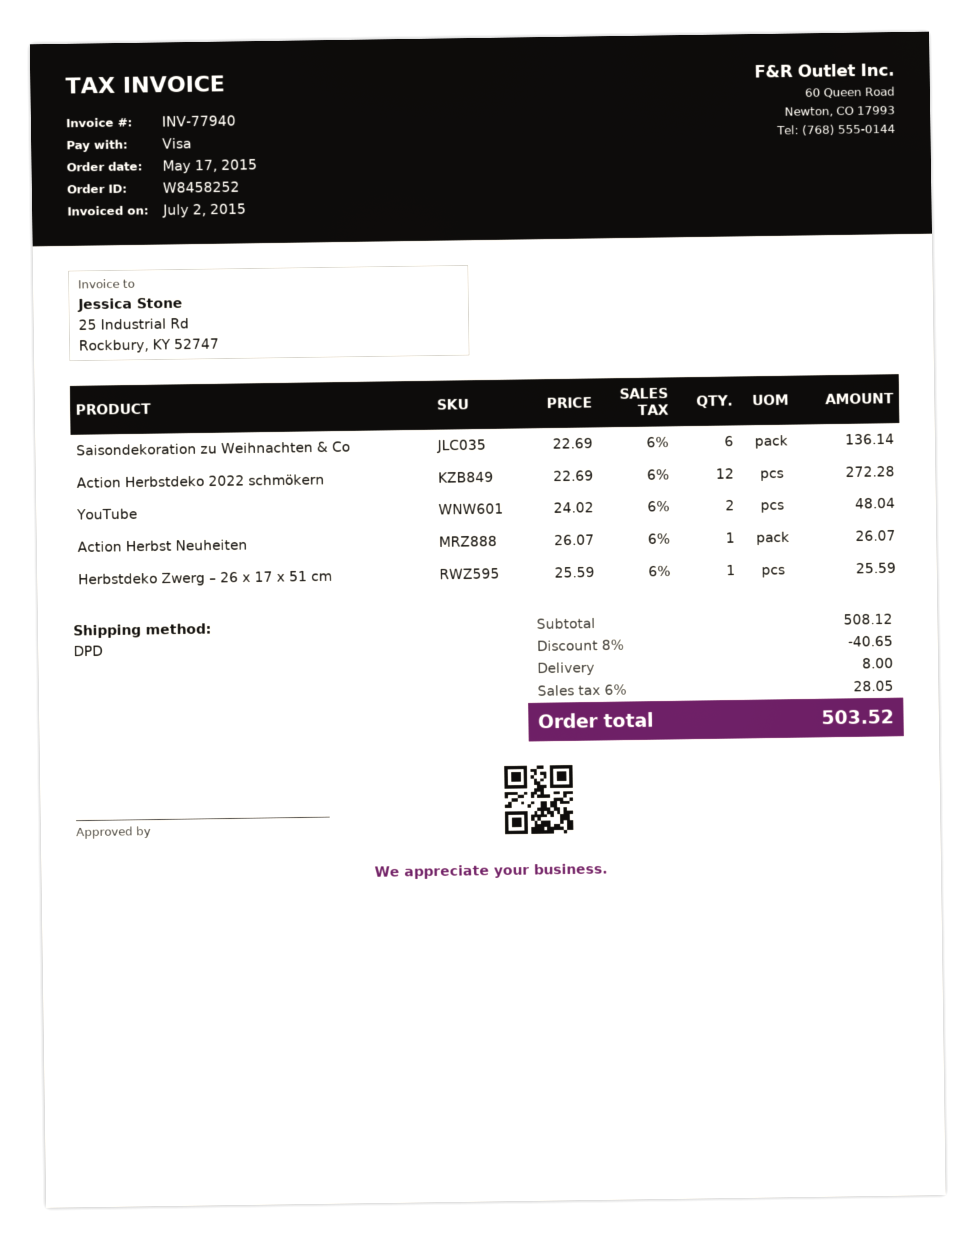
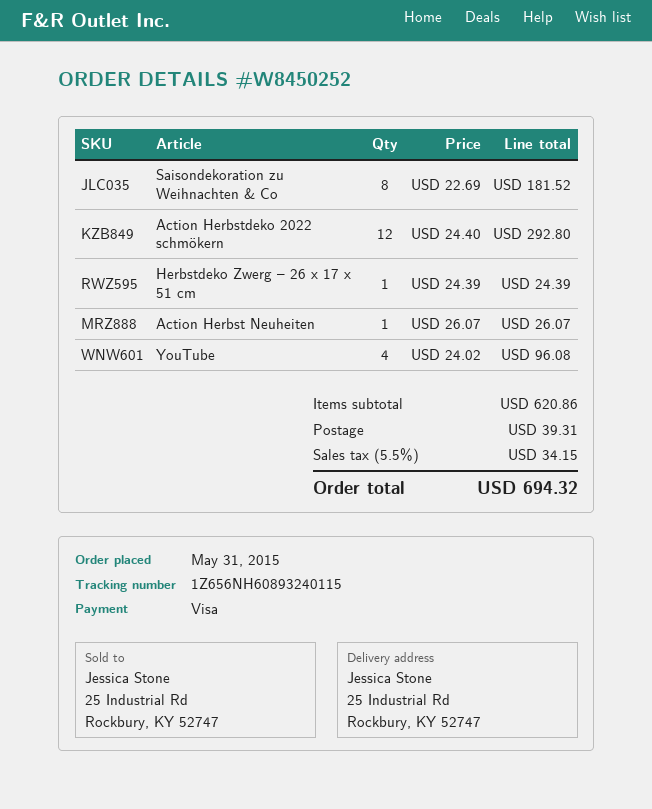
order number: W8458252 -> W8450252
order date: 2015-05-17 -> 2015-05-31
Saisondekoration zu Weihnachten & Co: 6 x 22.69 = 136.14 -> 8 x 22.69 = 181.52
Action Herbstdeko 2022 schmökern: 12 x 22.69 = 272.28 -> 12 x 24.40 = 292.80
YouTube: 2 x 24.02 = 48.04 -> 4 x 24.02 = 96.08
Herbstdeko Zwerg – 26 x 17 x 51 cm: 1 x 25.59 = 25.59 -> 1 x 24.39 = 24.39
subtotal: 508.12 -> 620.86
discount: 8% = 40.65 -> none
shipping: 8.00 -> 39.31
tax: 6% = 28.05 -> 5.5% = 34.15
total: 503.52 -> 694.32

